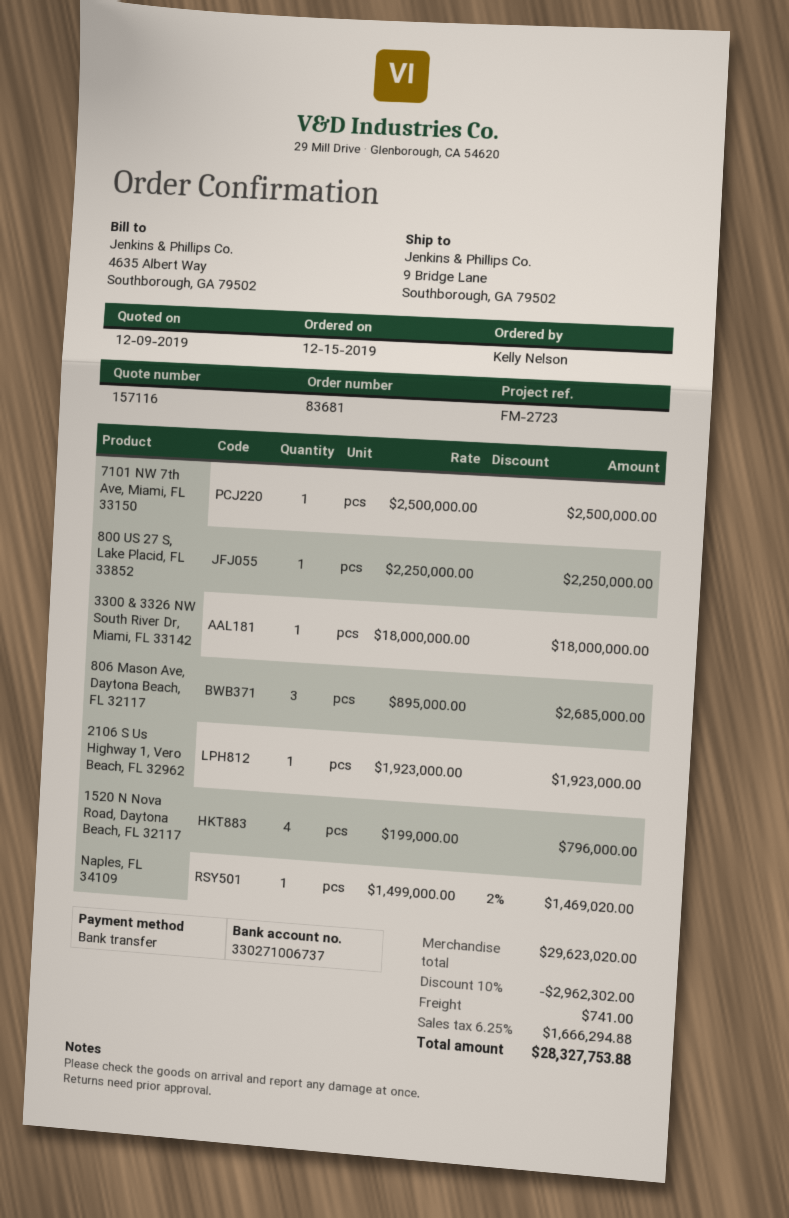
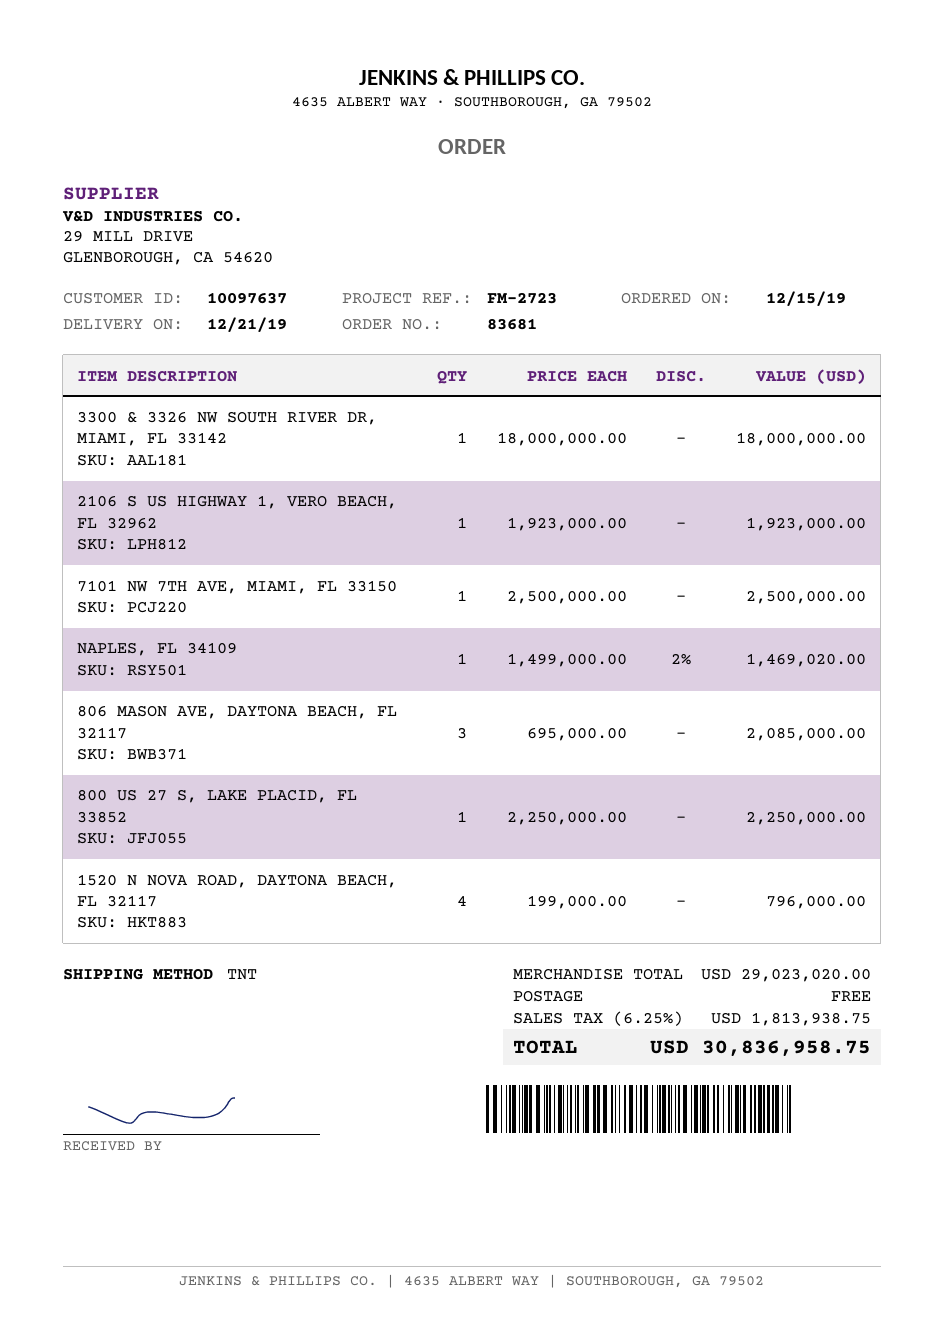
806 Mason Ave, Daytona Beach, FL 32117: 3 x 895000.00 = 2685000.00 -> 3 x 695000.00 = 2085000.00
subtotal: 29623020.00 -> 29023020.00
discount: 10% = 2962302.00 -> none
shipping: 741.00 -> 0.00
tax: 6.25% = 1666294.88 -> 6.25% = 1813938.75
total: 28327753.88 -> 30836958.75

